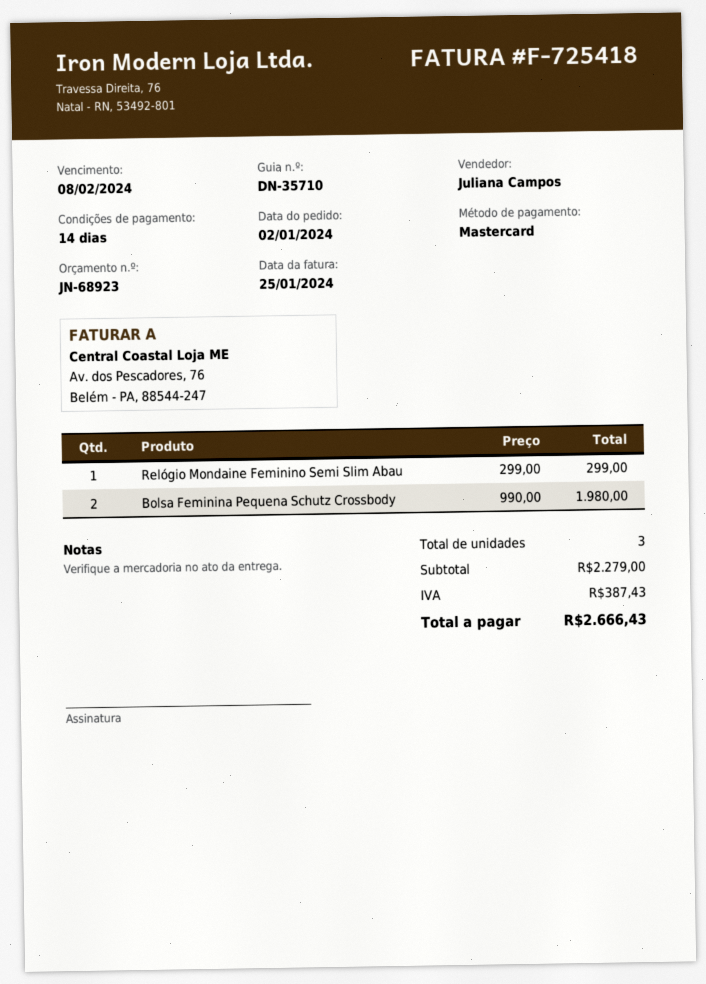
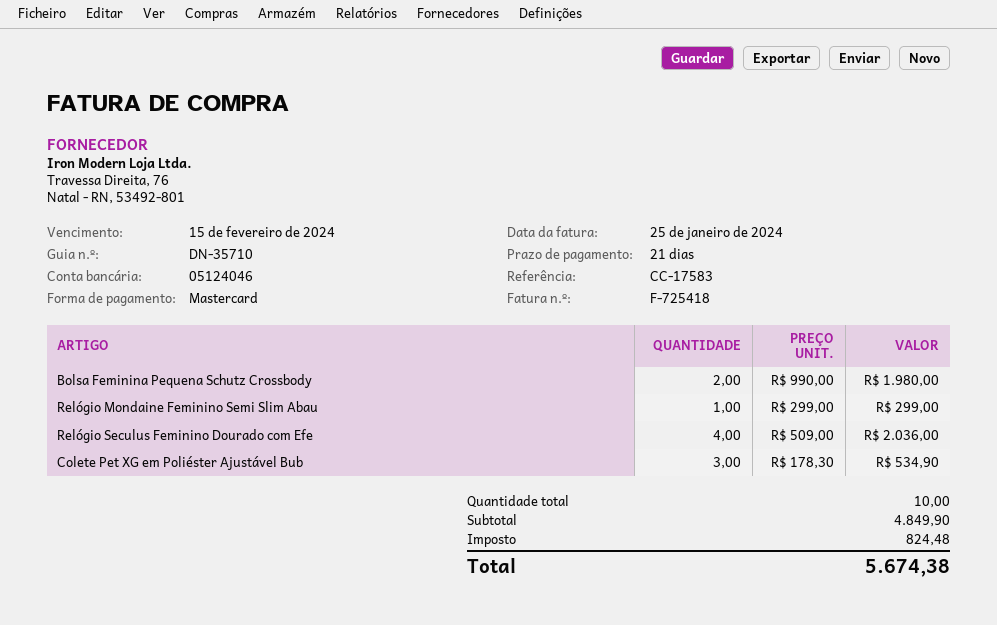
payment terms: 14 days -> 21 days
due date: 2024-02-08 -> 2024-02-15
Relógio Seculus Feminino Dourado com Efe: none -> 4 x 509.00 = 2036.00
Colete Pet XG em Poliéster Ajustável Bub: none -> 3 x 178.30 = 534.90
total quantity: 3 -> 10
subtotal: 2279.00 -> 4849.90
tax: 387.43 -> 824.48
total: 2666.43 -> 5674.38

